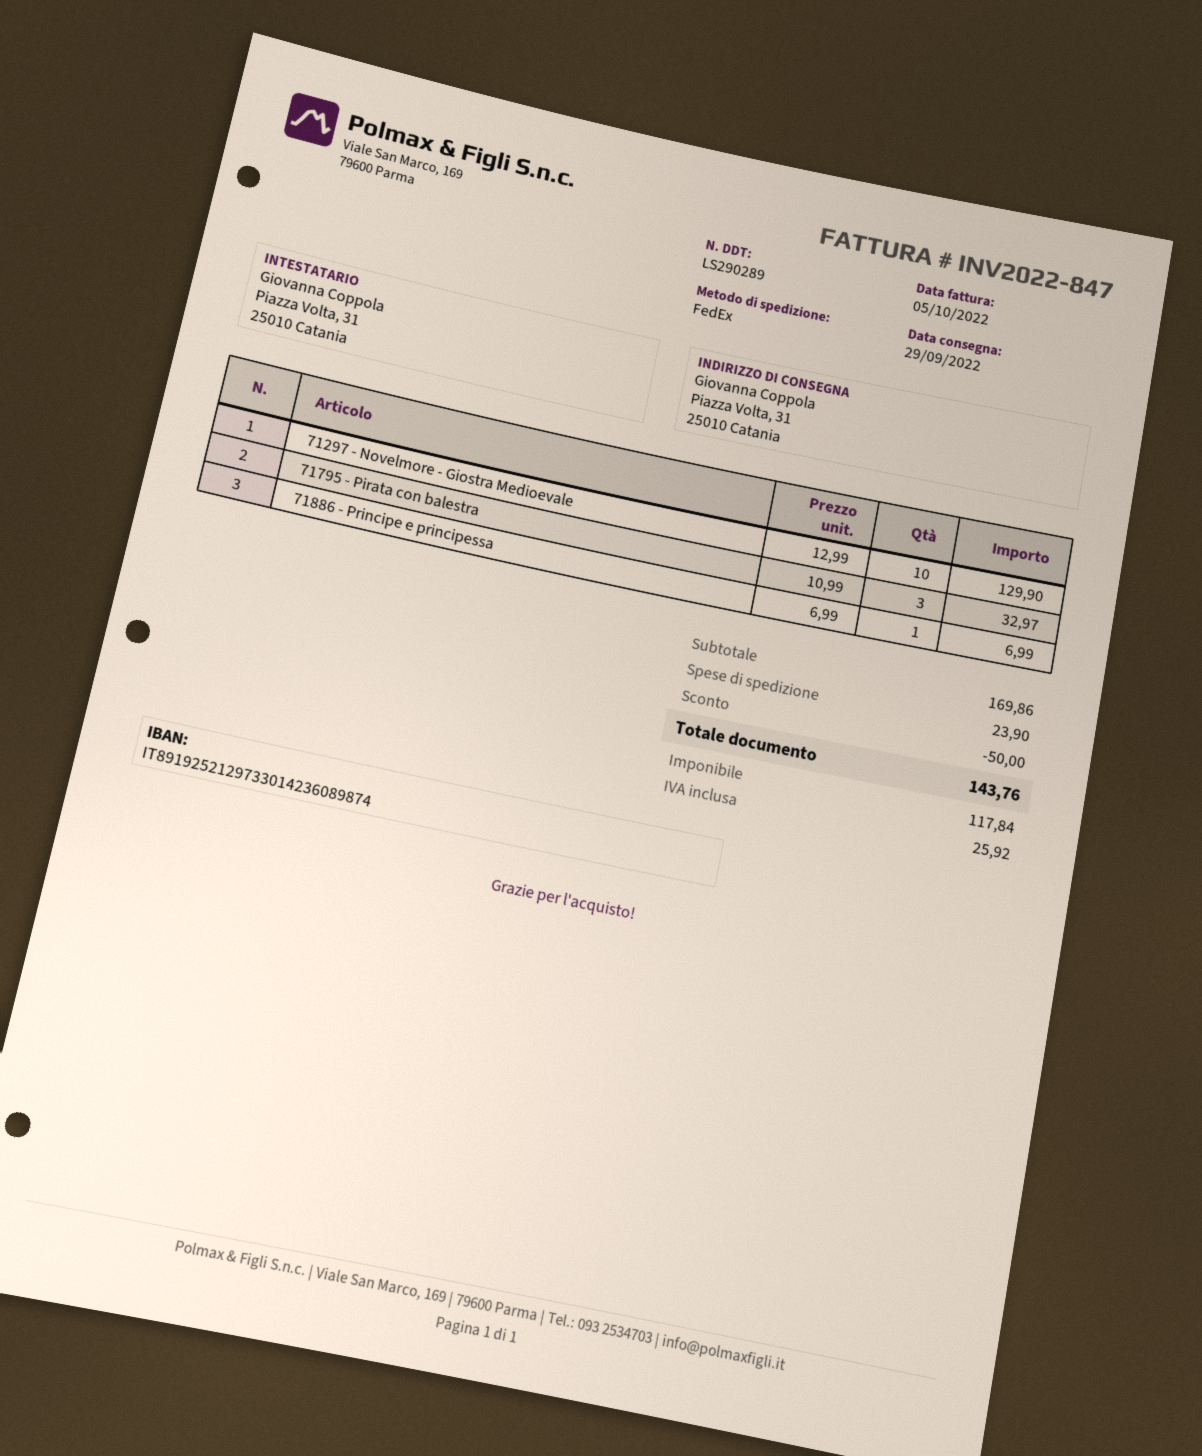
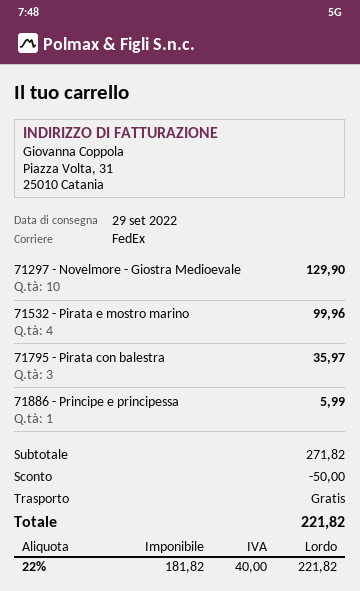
71795 - Pirata con balestra: 3 for 32.97 -> 3 for 35.97
71886 - Principe e principessa: 1 for 6.99 -> 1 for 5.99
71532 - Pirata e mostro marino: none -> 4 for 99.96
subtotal: 169.86 -> 271.82
shipping: 23.90 -> 0.00
net: 117.84 -> 181.82
tax: 25.92 -> 40.00
total: 143.76 -> 221.82

